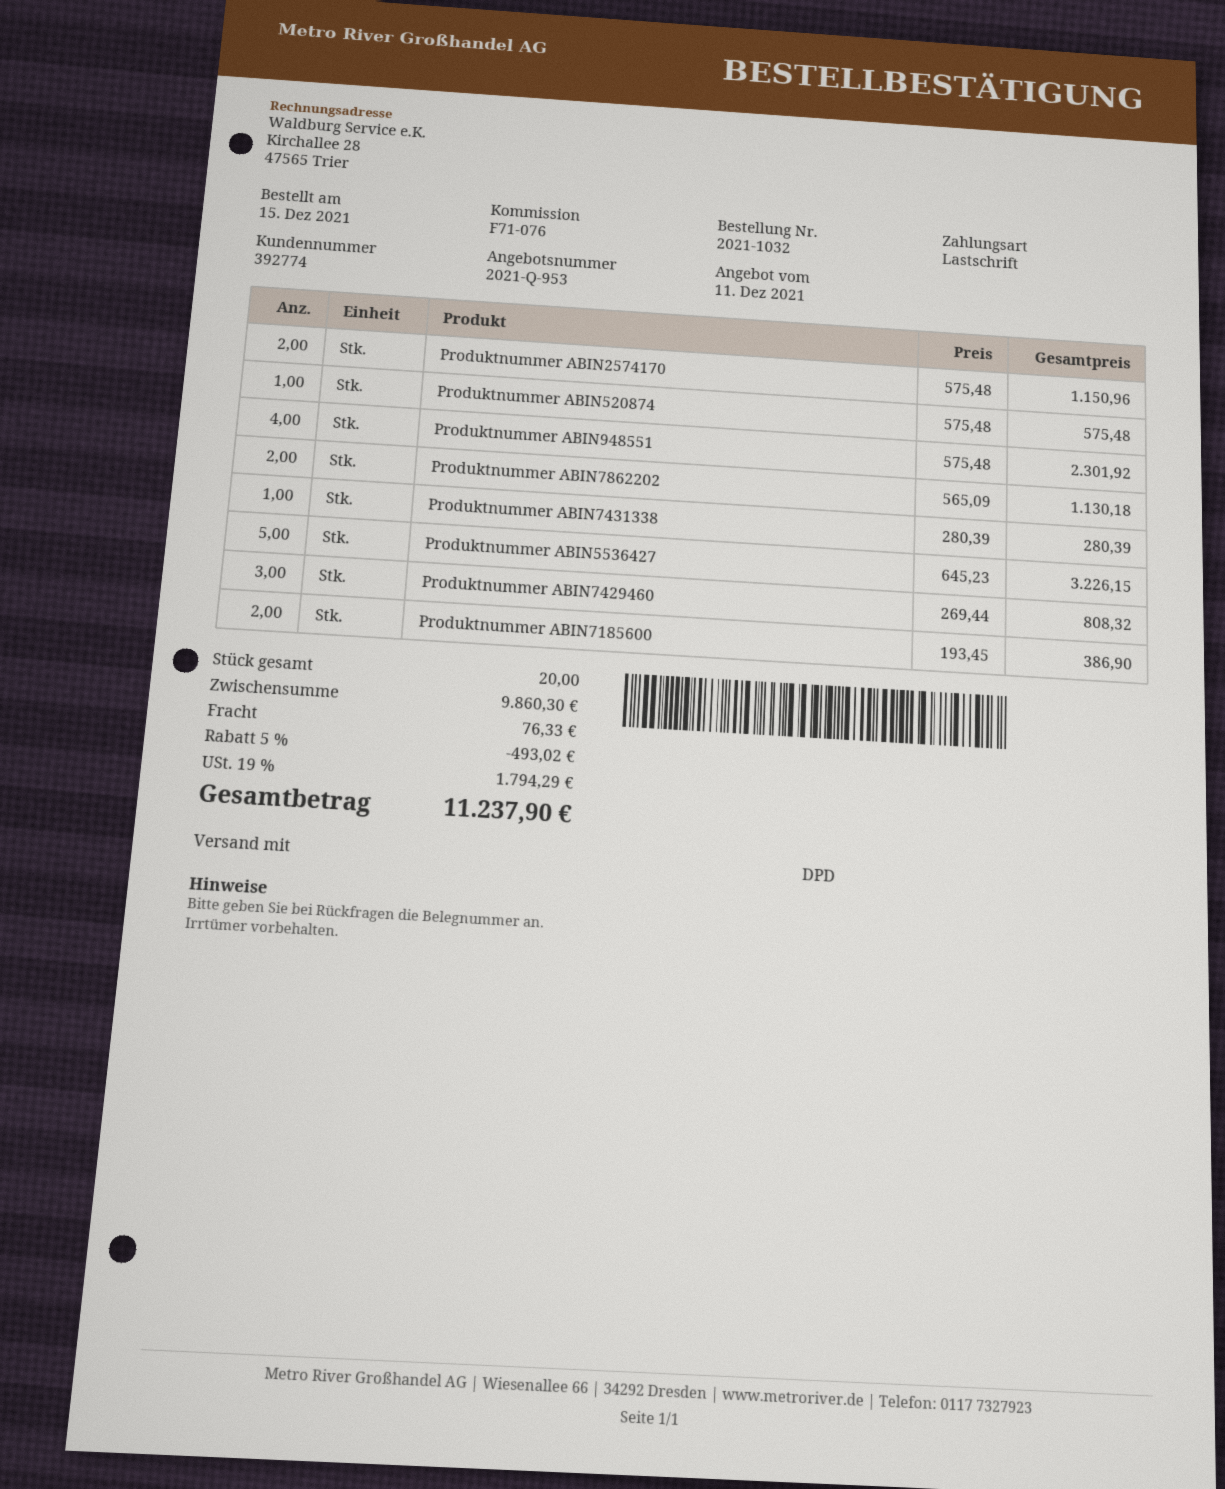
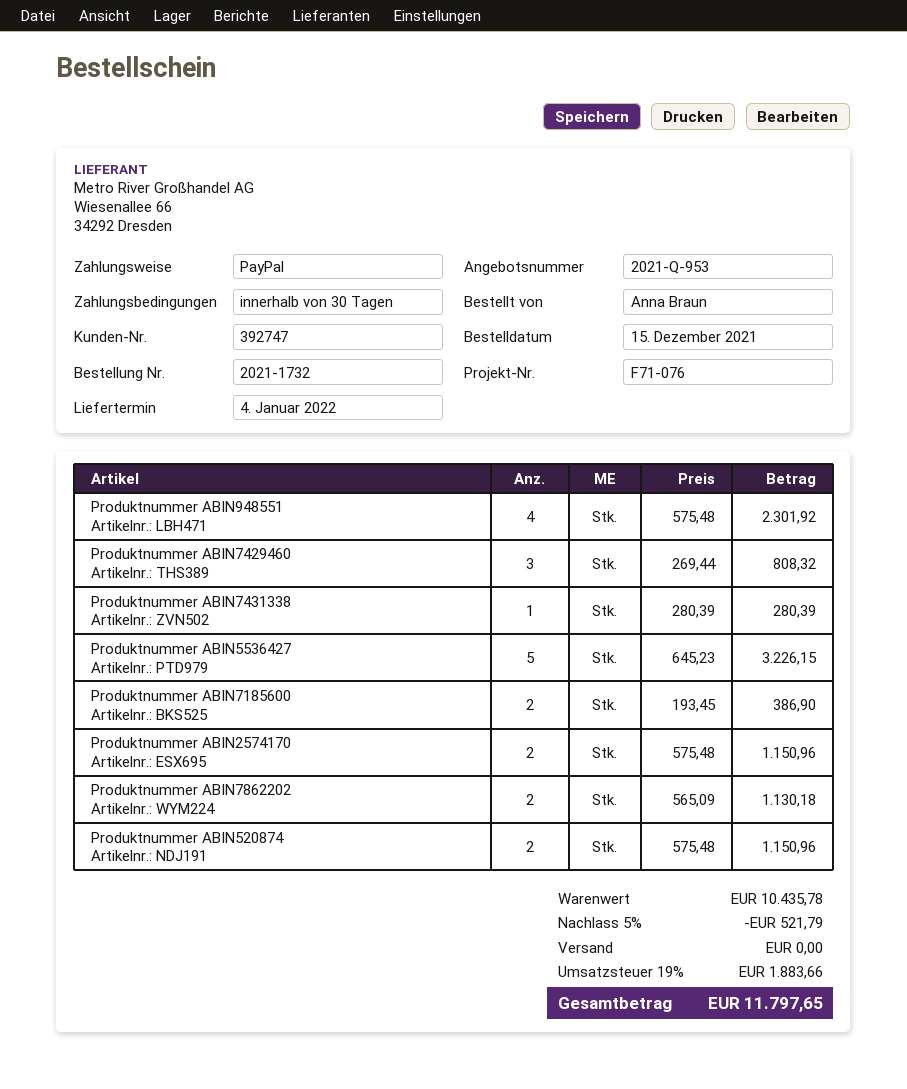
order number: 2021-1032 -> 2021-1732
customer number: 392774 -> 392747
payment method: direct debit -> PayPal
Produktnummer ABIN520874: 1 x 575.48 = 575.48 -> 2 x 575.48 = 1150.96
subtotal: 9860.30 -> 10435.78
discount: 5% = 493.02 -> 5% = 521.79
shipping: 76.33 -> 0.00
tax: 19% = 1794.29 -> 19% = 1883.66
total: 11237.90 -> 11797.65

